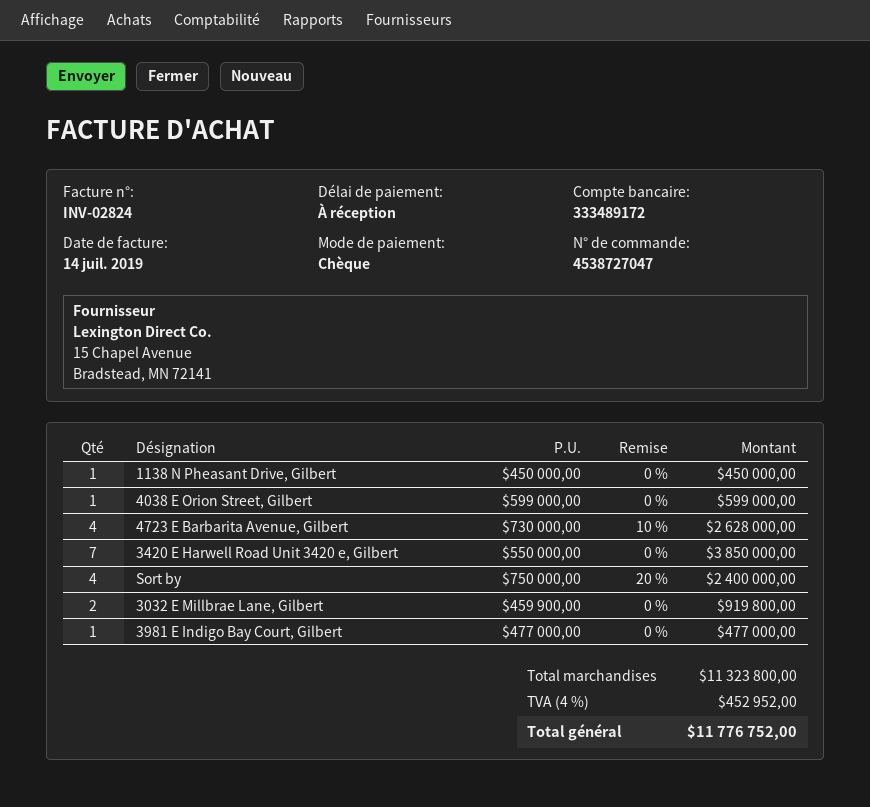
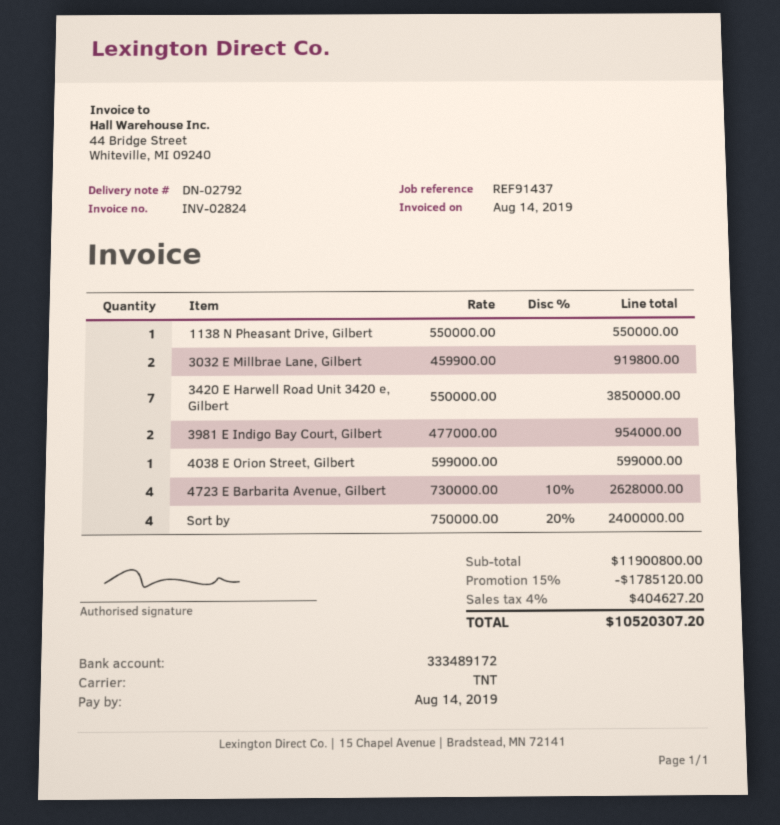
invoice date: 2019-07-14 -> 2019-08-14
1138 N Pheasant Drive, Gilbert: 1 x 450000.00 = 450000.00 -> 1 x 550000.00 = 550000.00
3981 E Indigo Bay Court, Gilbert: 1 x 477000.00 = 477000.00 -> 2 x 477000.00 = 954000.00
subtotal: 11323800.00 -> 11900800.00
discount: none -> 15% = 1785120.00
tax: 4% = 452952.00 -> 4% = 404627.20
total: 11776752.00 -> 10520307.20

